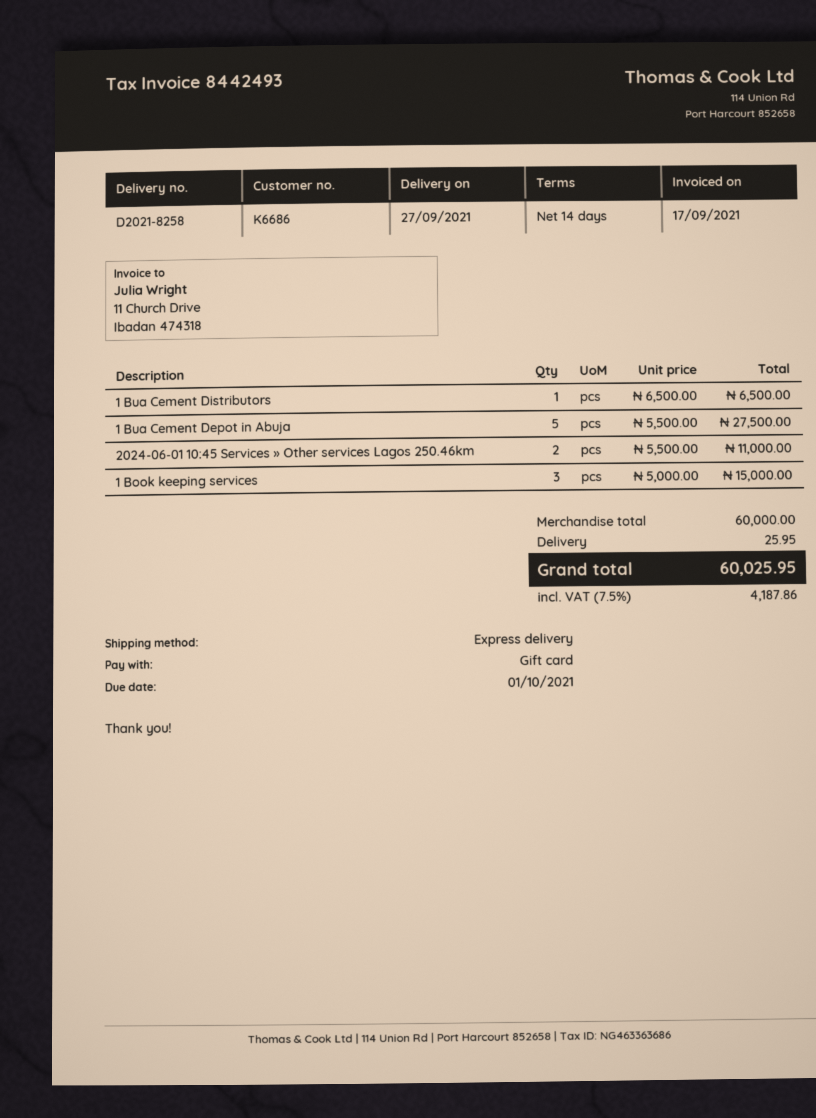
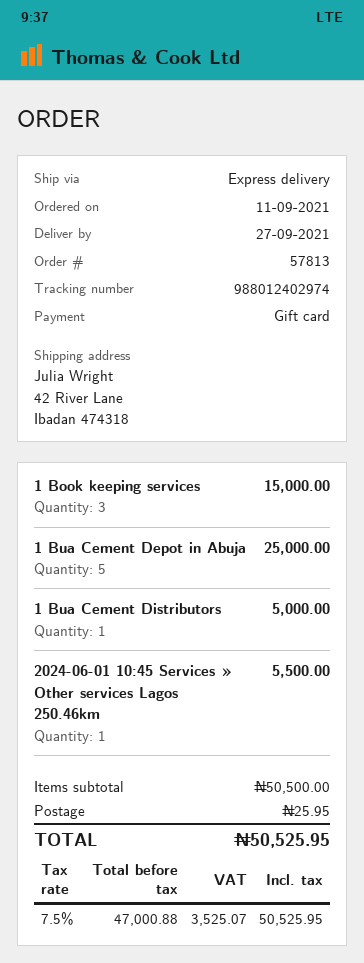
1 Bua Cement Distributors: 1 for 6500.00 -> 1 for 5000.00
1 Bua Cement Depot in Abuja: 5 for 27500.00 -> 5 for 25000.00
2024-06-01 10:45 Services » Other services Lagos 250.46km: 2 for 11000.00 -> 1 for 5500.00
subtotal: 60000.00 -> 50500.00
tax: 7.5% = 4187.86 -> 7.5% = 3525.07
total: 60025.95 -> 50525.95

